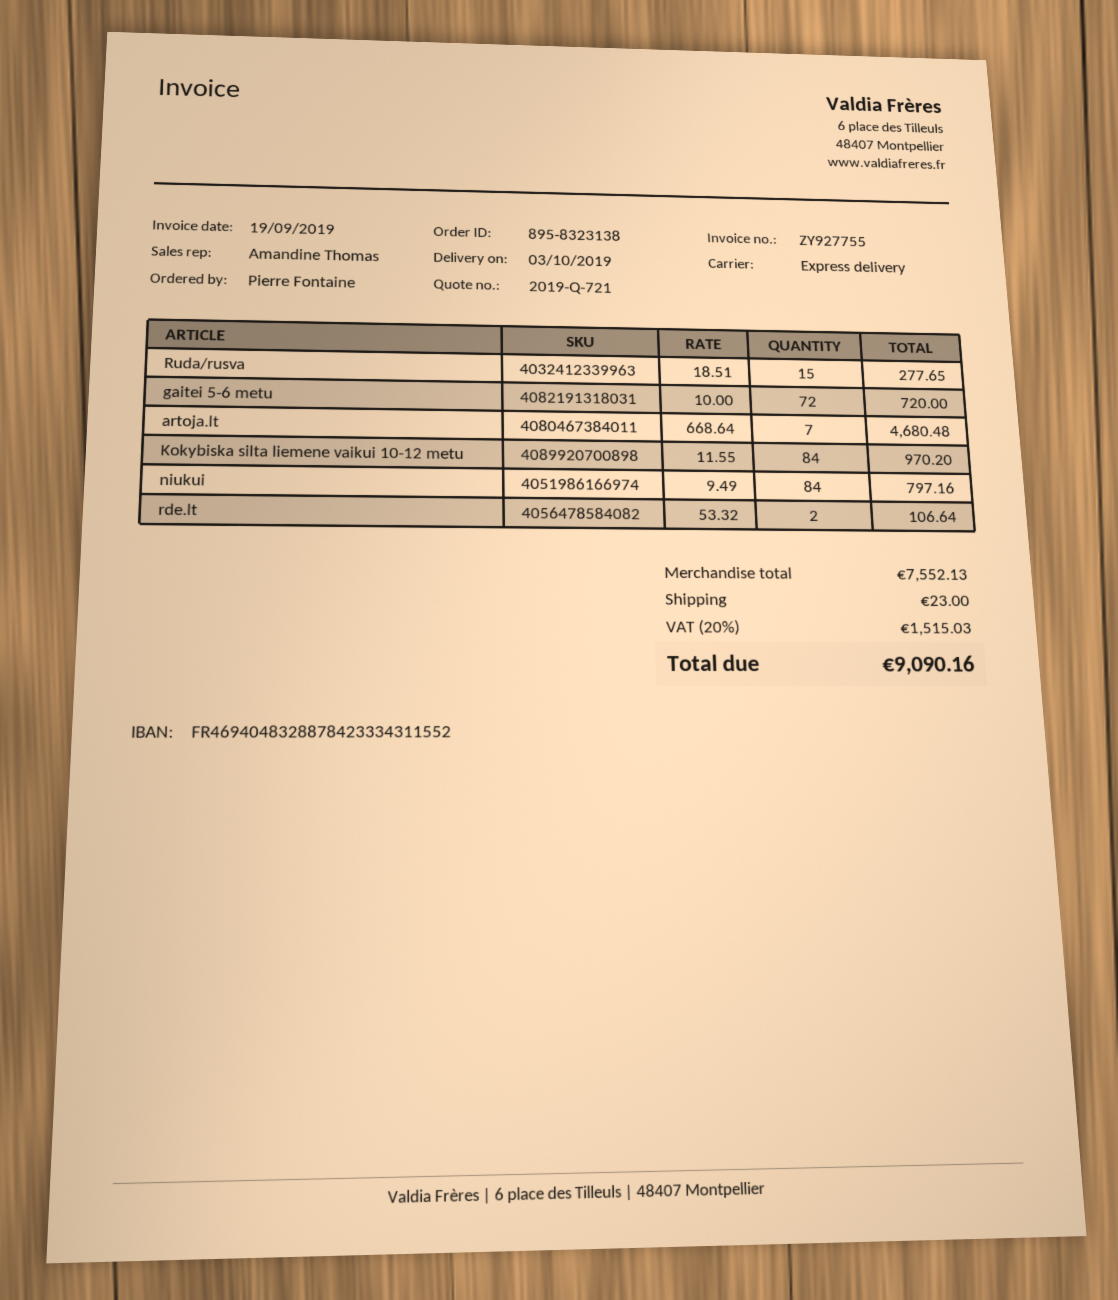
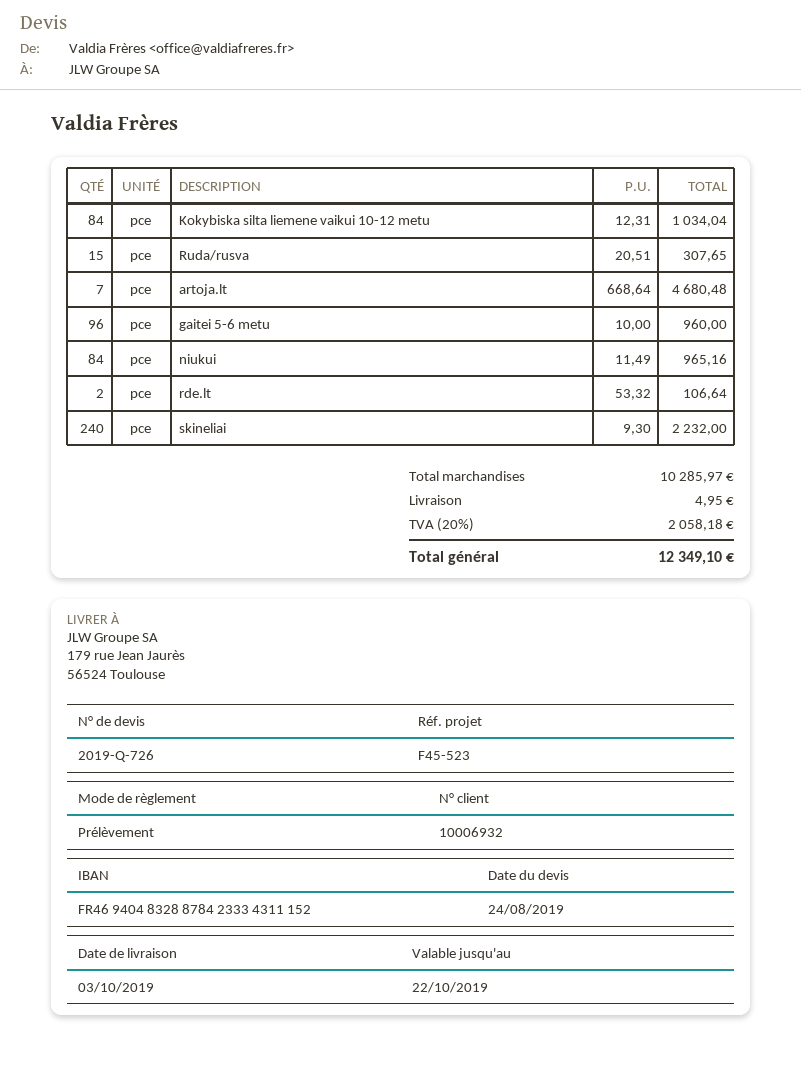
quote number: 2019-Q-721 -> 2019-Q-726
bank account: FR4694048328878423334311552 -> FR4694048328878423334311152
Ruda/rusva: 15 x 18.51 = 277.65 -> 15 x 20.51 = 307.65
gaitei 5-6 metu: 72 x 10.00 = 720.00 -> 96 x 10.00 = 960.00
Kokybiska silta liemene vaikui 10-12 metu: 84 x 11.55 = 970.20 -> 84 x 12.31 = 1034.04
niukui: 84 x 9.49 = 797.16 -> 84 x 11.49 = 965.16
skineliai: none -> 240 x 9.30 = 2232.00
subtotal: 7552.13 -> 10285.97
shipping: 23.00 -> 4.95
tax: 20% = 1515.03 -> 20% = 2058.18
total: 9090.16 -> 12349.10

